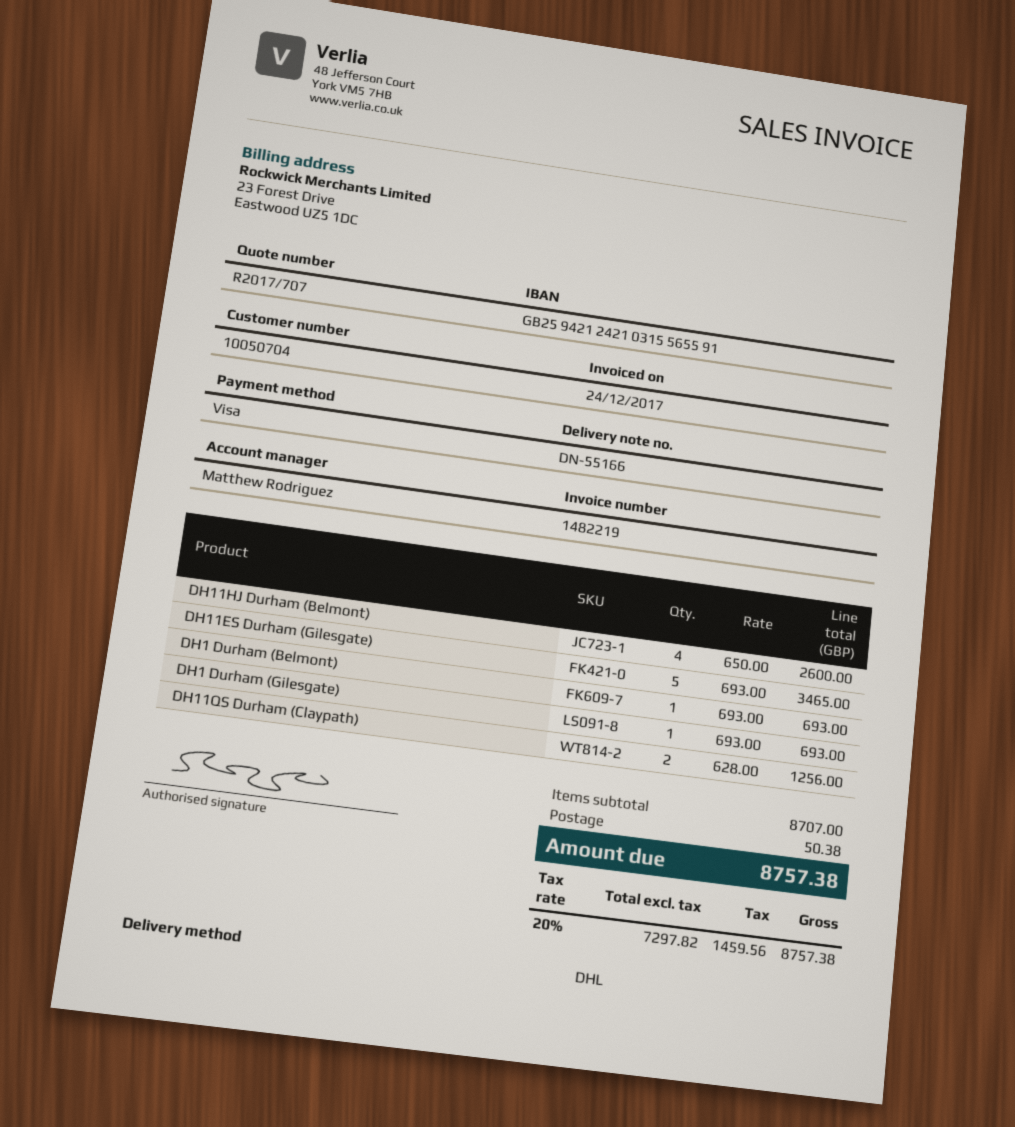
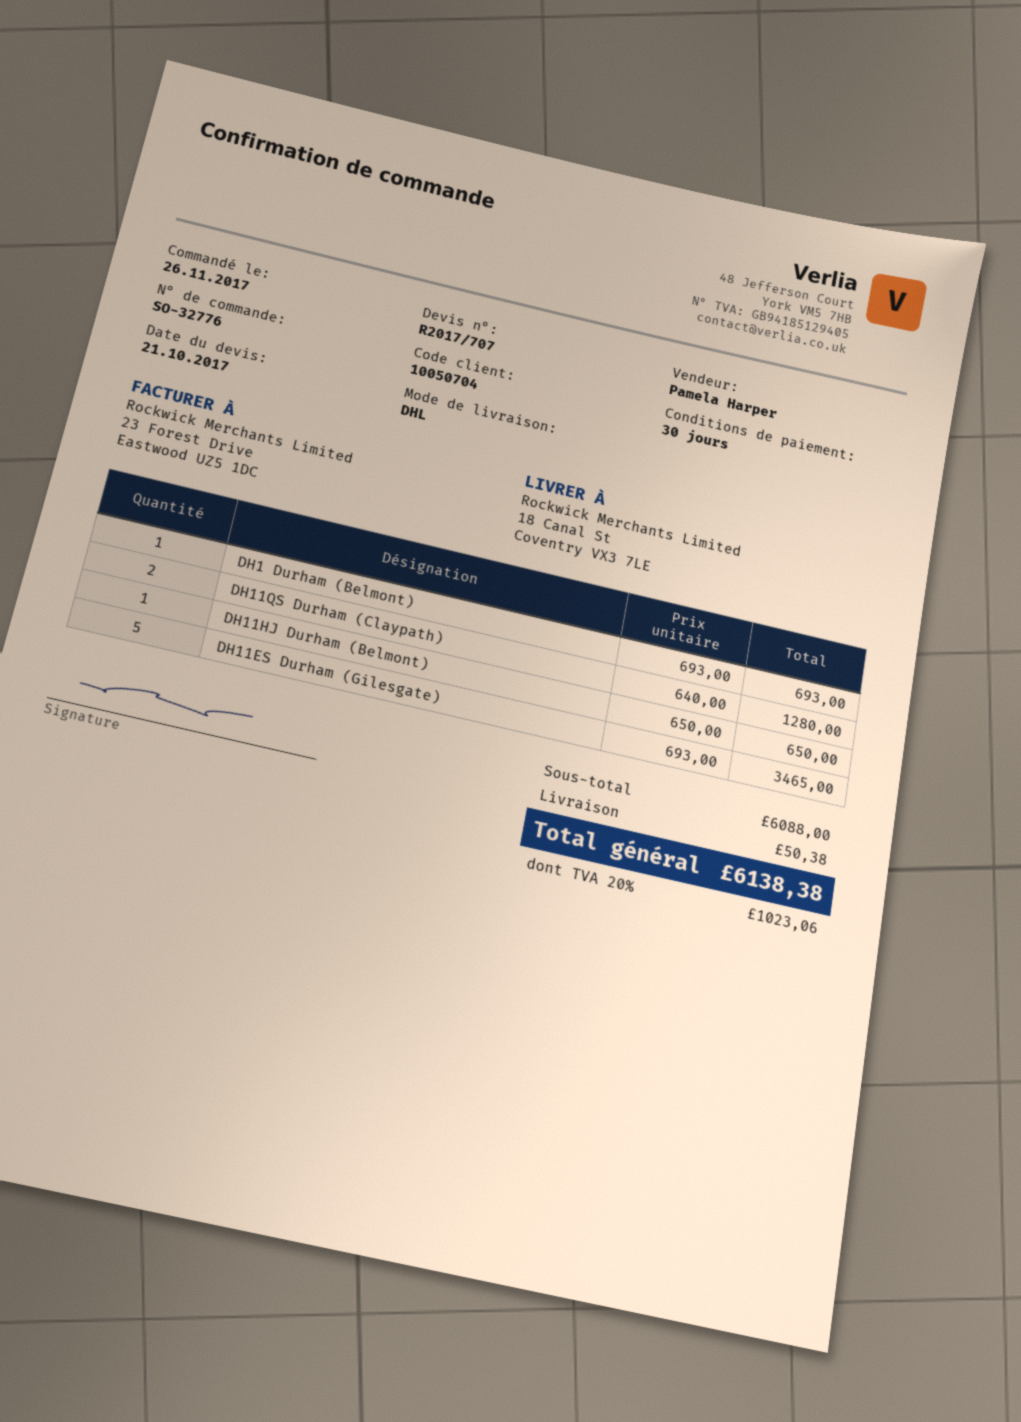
sales rep: Matthew Rodriguez -> Pamela Harper
DH11HJ Durham (Belmont): 4 x 650.00 = 2600.00 -> 1 x 650.00 = 650.00
DH1 Durham (Gilesgate): 1 x 693.00 = 693.00 -> none
DH11QS Durham (Claypath): 2 x 628.00 = 1256.00 -> 2 x 640.00 = 1280.00
subtotal: 8707.00 -> 6088.00
tax: 20% = 1459.56 -> 20% = 1023.06
total: 8757.38 -> 6138.38

